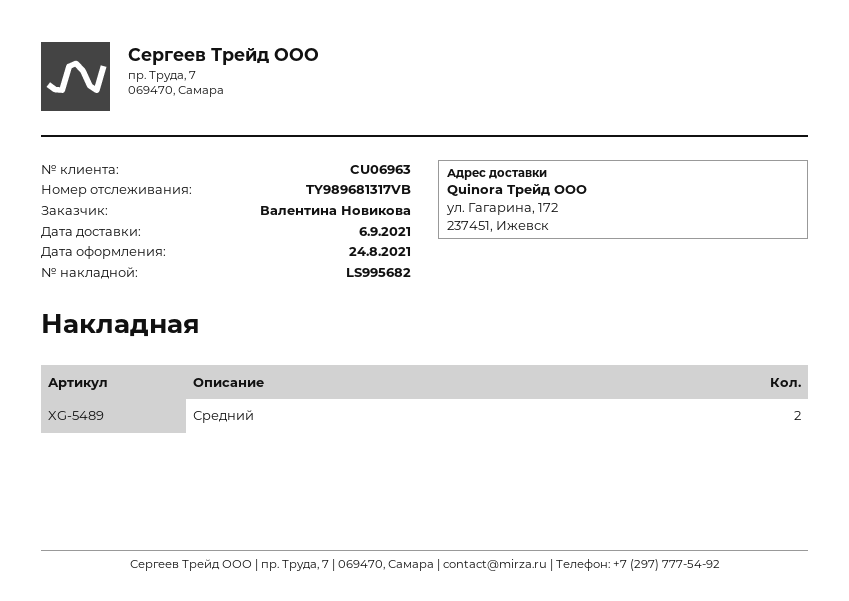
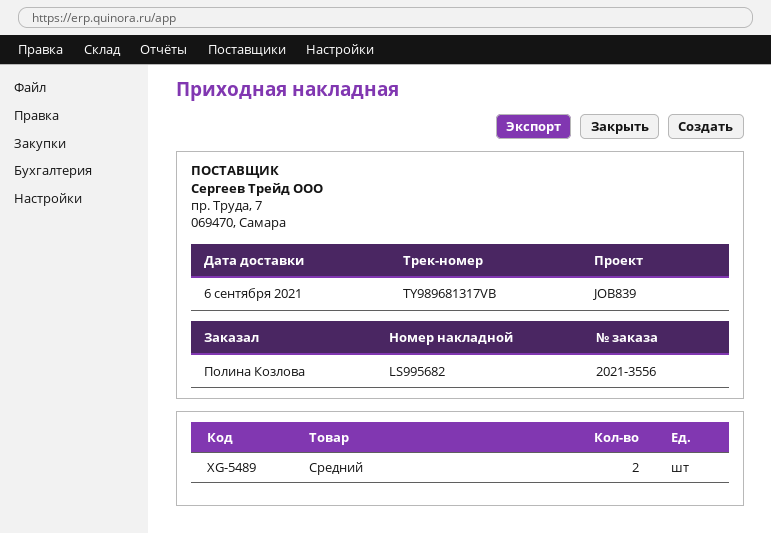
ordered by: Валентина Новикова -> Полина Козлова

